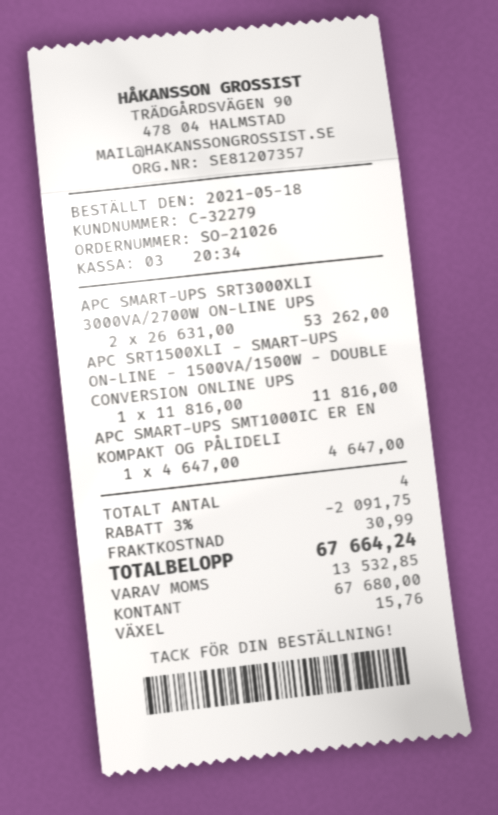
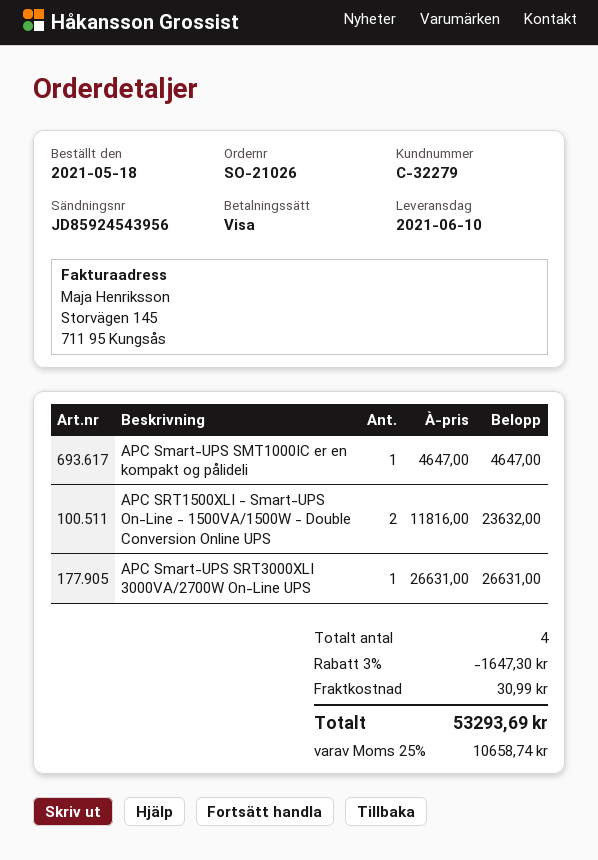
payment method: cash -> Visa
APC SMART-UPS SRT3000XLI 3000VA/2700W ON-LINE UPS: 2 x 26631.00 = 53262.00 -> 1 x 26631.00 = 26631.00
APC SRT1500XLI - SMART-UPS ON-LINE - 1500VA/1500W - DOUBLE CONVERSION ONLINE UPS: 1 x 11816.00 = 11816.00 -> 2 x 11816.00 = 23632.00
discount: 3% = 2091.75 -> 3% = 1647.30
tax: 13532.85 -> 10658.74
total: 67664.24 -> 53293.69

